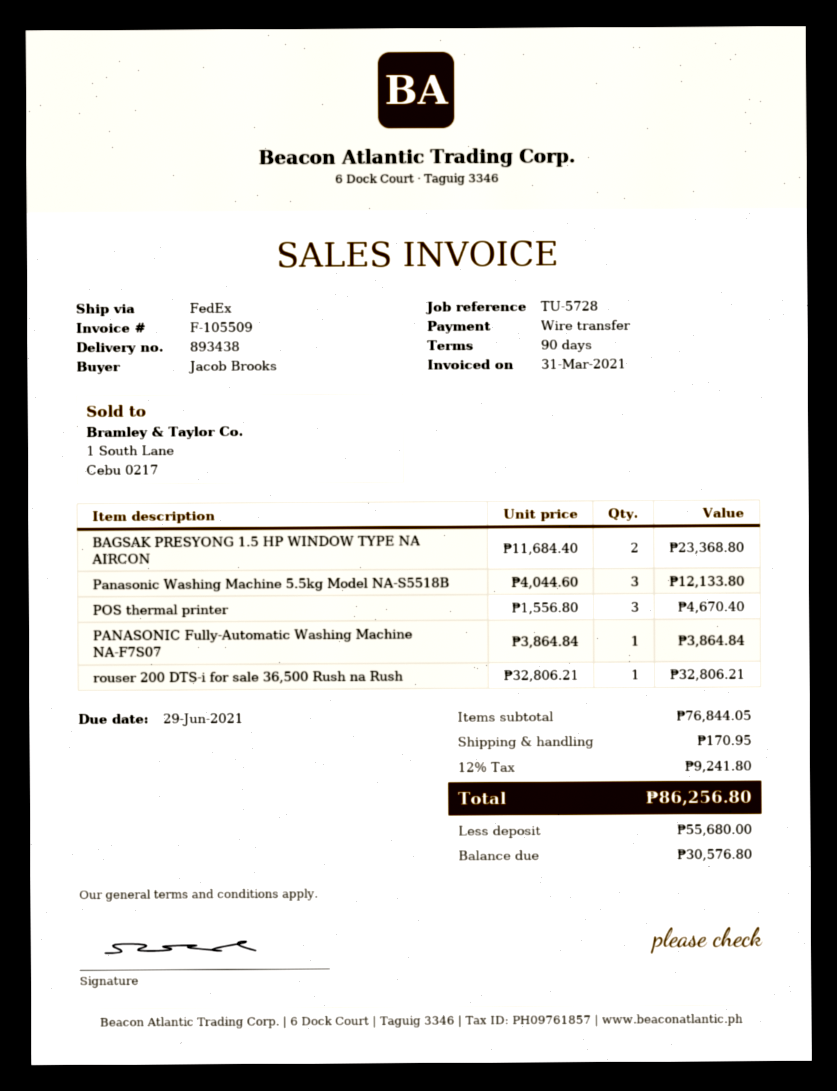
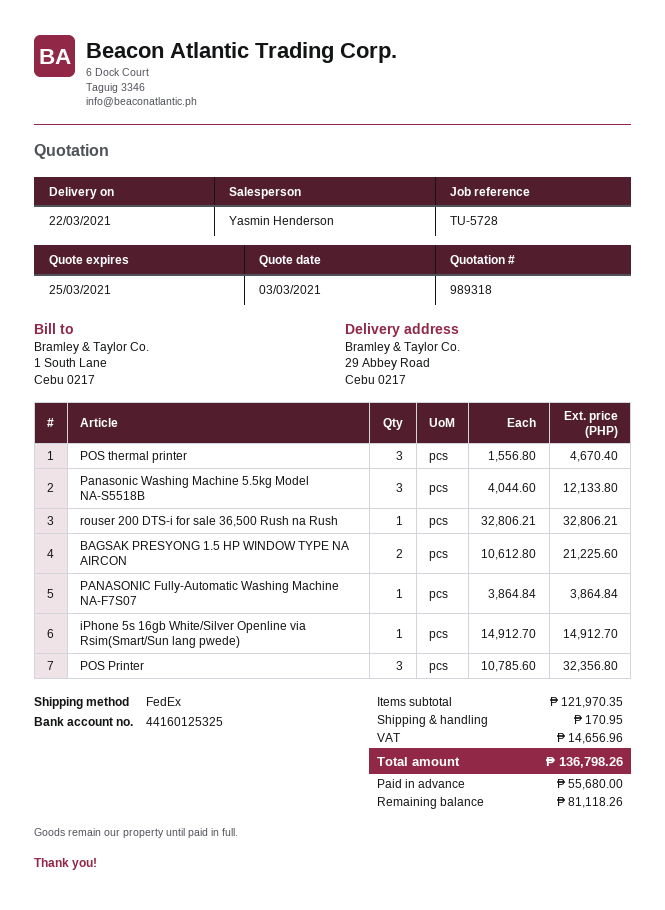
BAGSAK PRESYONG 1.5 HP WINDOW TYPE NA AIRCON: 2 x 11684.40 = 23368.80 -> 2 x 10612.80 = 21225.60
iPhone 5s 16gb White/Silver Openline via Rsim(Smart/Sun lang pwede): none -> 1 x 14912.70 = 14912.70
POS Printer: none -> 3 x 10785.60 = 32356.80
subtotal: 76844.05 -> 121970.35
tax: 9241.80 -> 14656.96
total: 86256.80 -> 136798.26
balance: 30576.80 -> 81118.26

